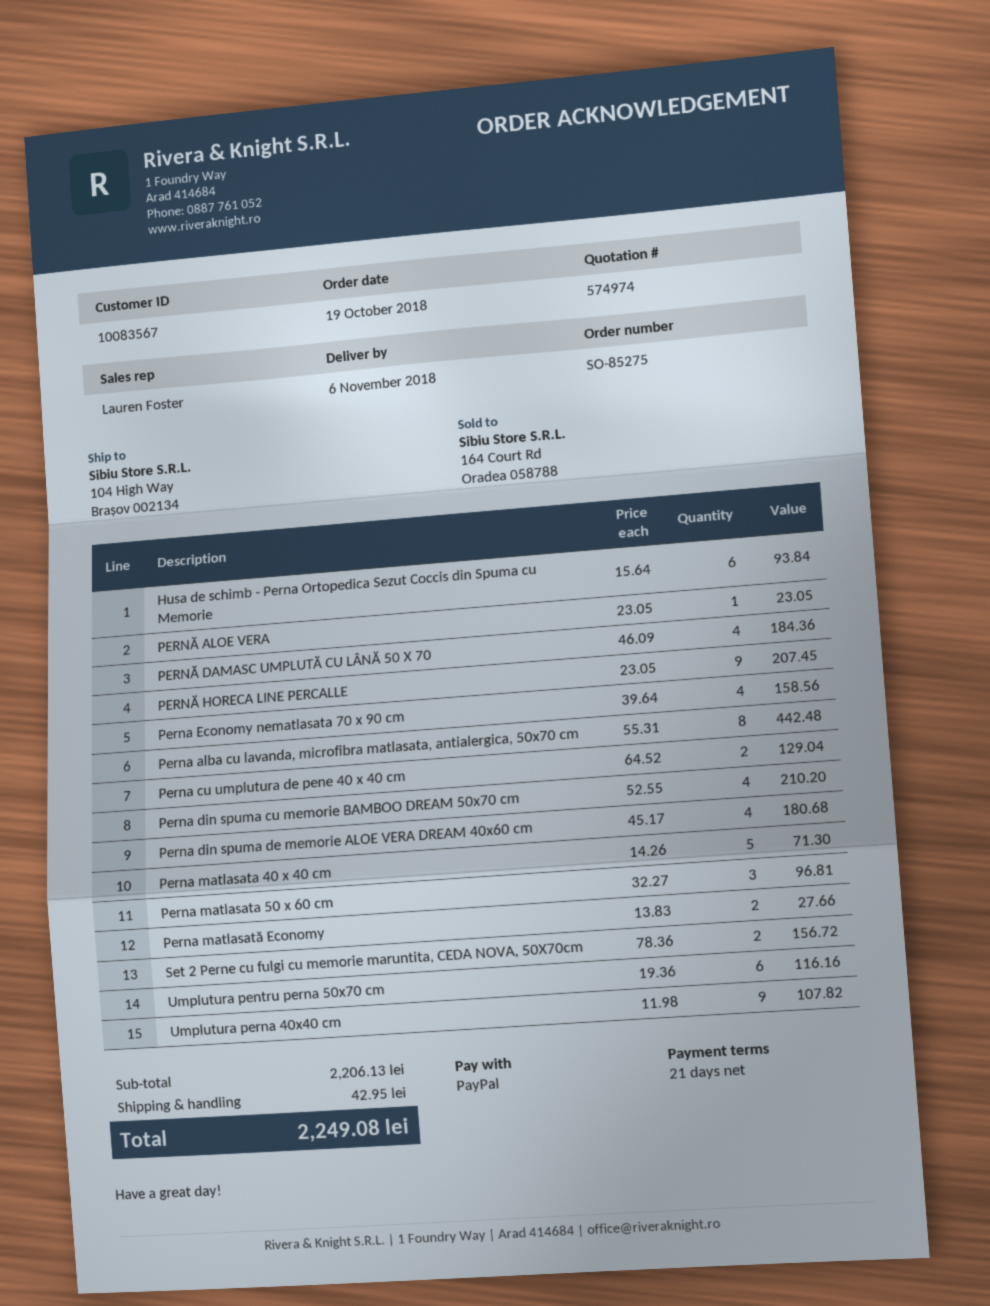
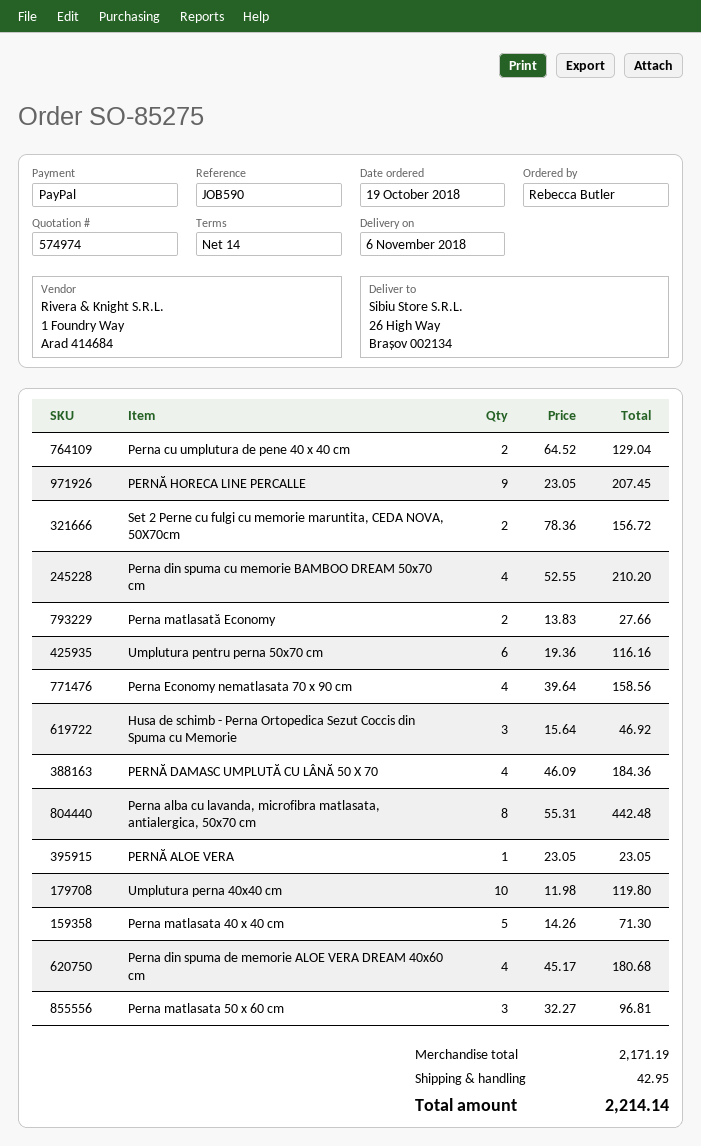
payment terms: 21 days -> 14 days
ship to: 104 High Way, Brașov 002134 -> 26 High Way, Brașov 002134
Husa de schimb - Perna Ortopedica Sezut Coccis din Spuma cu Memorie: 6 x 15.64 = 93.84 -> 3 x 15.64 = 46.92
Umplutura perna 40x40 cm: 9 x 11.98 = 107.82 -> 10 x 11.98 = 119.80
subtotal: 2206.13 -> 2171.19
total: 2249.08 -> 2214.14

